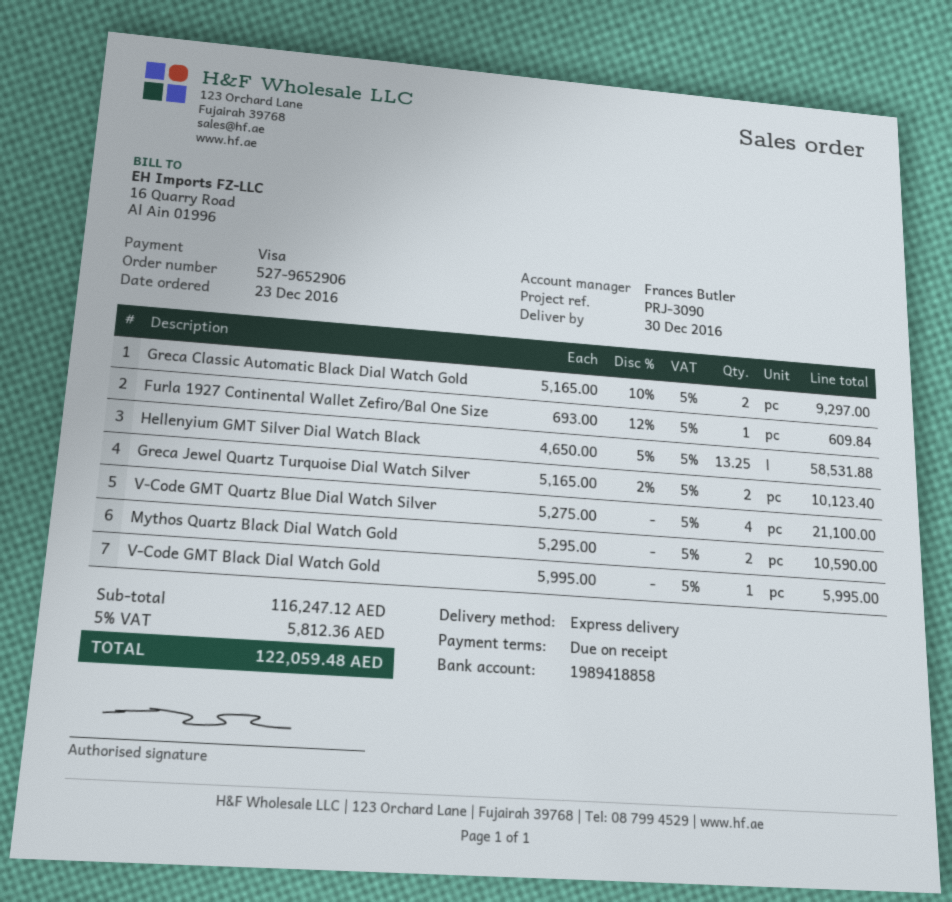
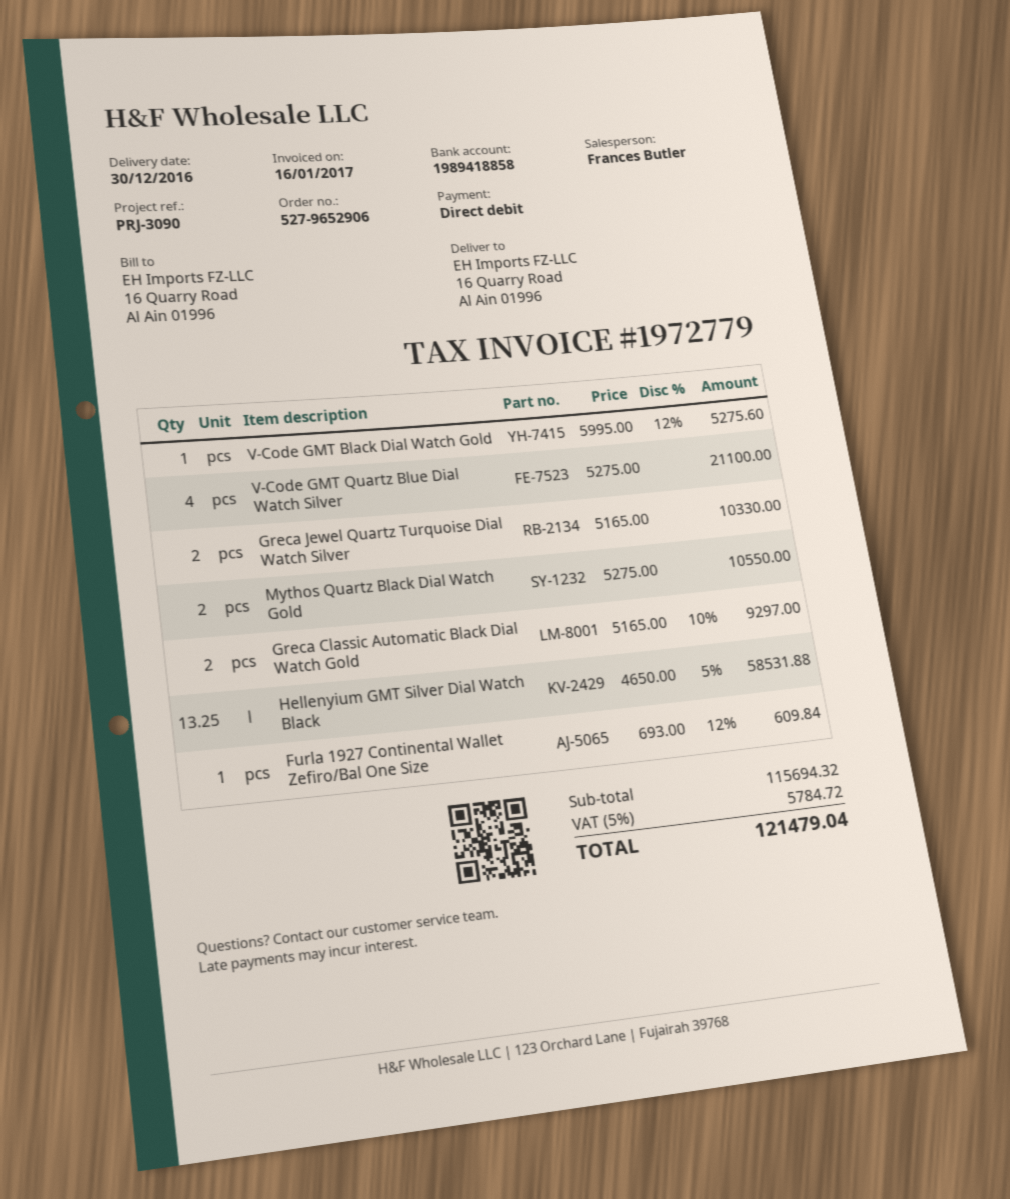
payment method: Visa -> direct debit
Greca Jewel Quartz Turquoise Dial Watch Silver: 2 x 5165.00 - 2% = 10123.40 -> 2 x 5165.00 = 10330.00
Mythos Quartz Black Dial Watch Gold: 2 x 5295.00 = 10590.00 -> 2 x 5275.00 = 10550.00
V-Code GMT Black Dial Watch Gold: 1 x 5995.00 = 5995.00 -> 1 x 5995.00 - 12% = 5275.60
subtotal: 116247.12 -> 115694.32
tax: 5% = 5812.36 -> 5% = 5784.72
total: 122059.48 -> 121479.04

